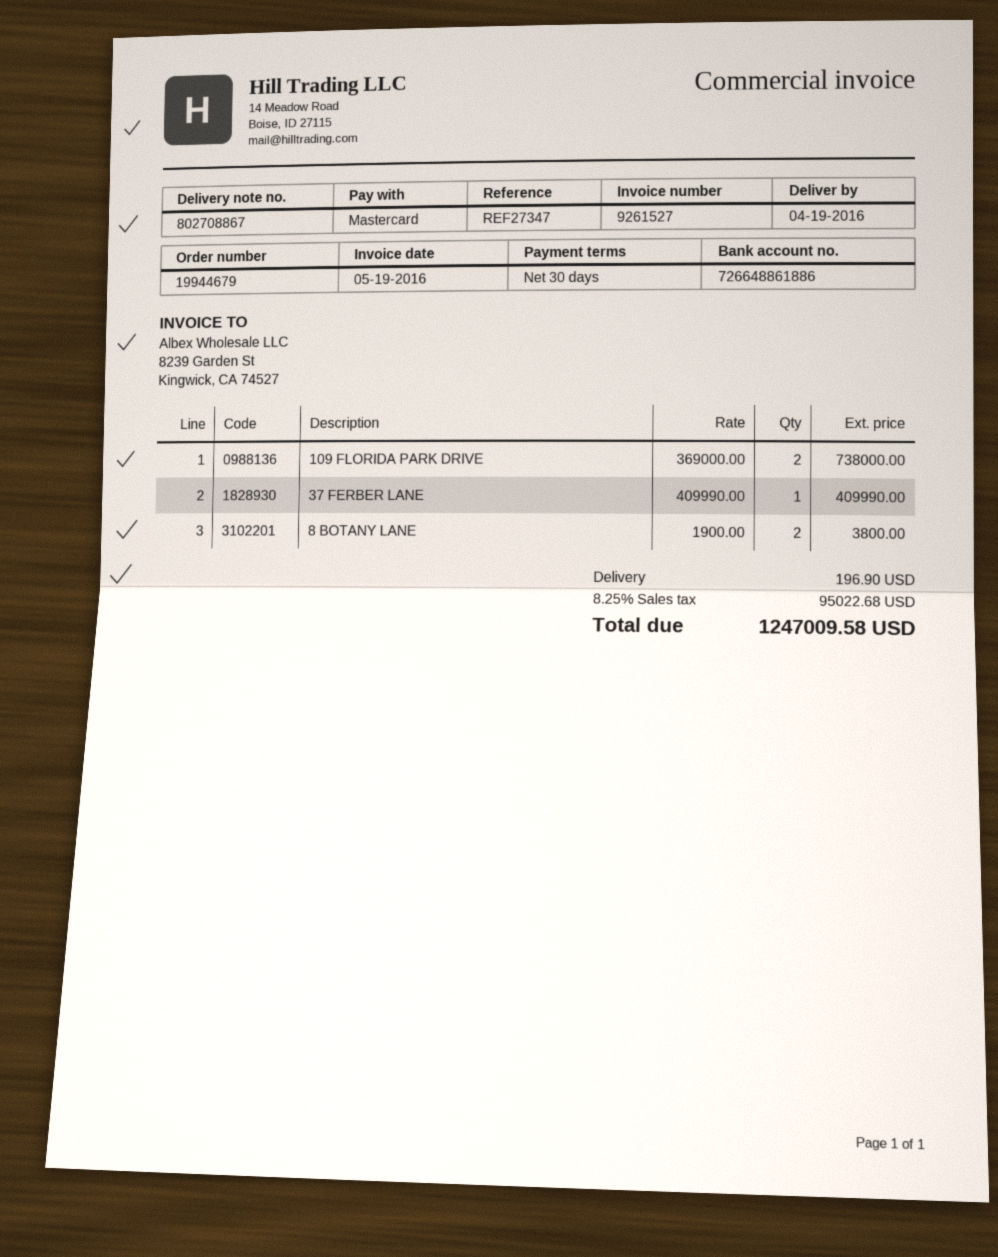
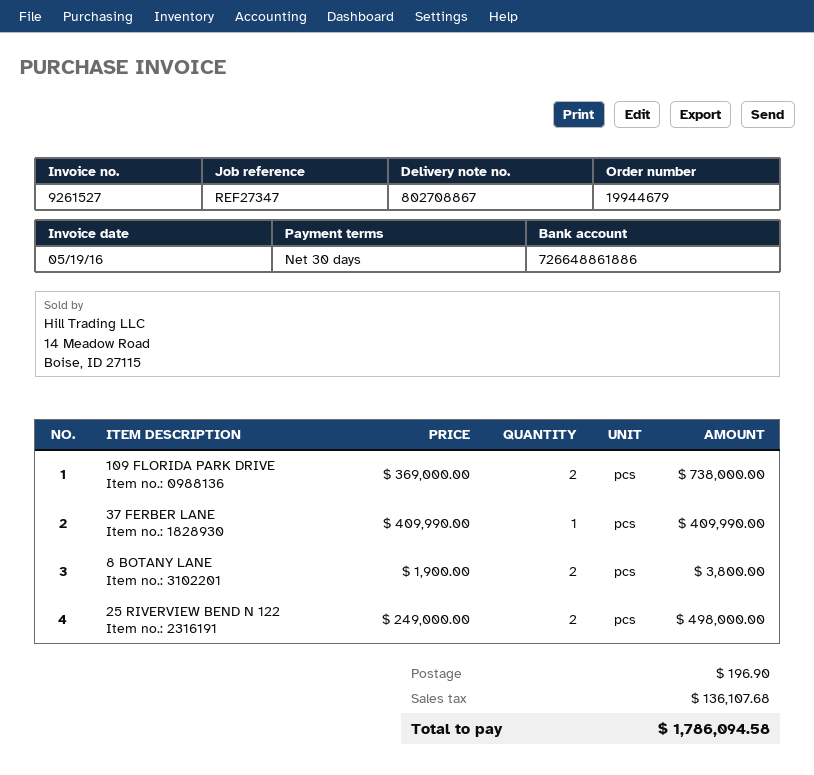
25 RIVERVIEW BEND N 122: none -> 2 x 249000.00 = 498000.00
tax: 95022.68 -> 136107.68
total: 1247009.58 -> 1786094.58

